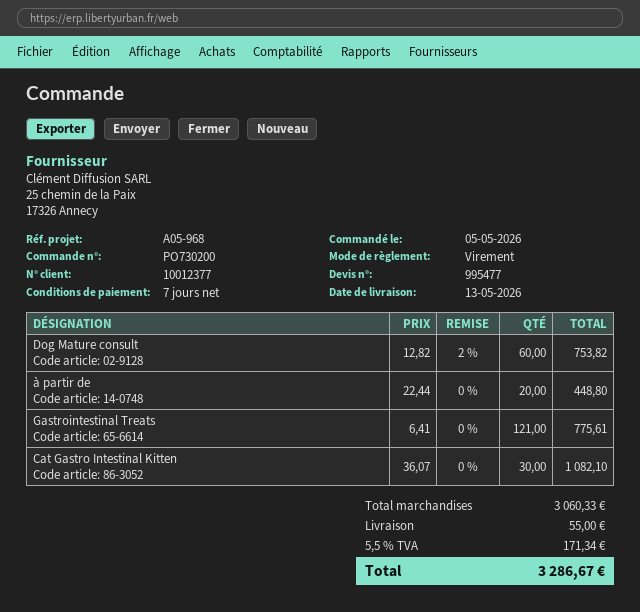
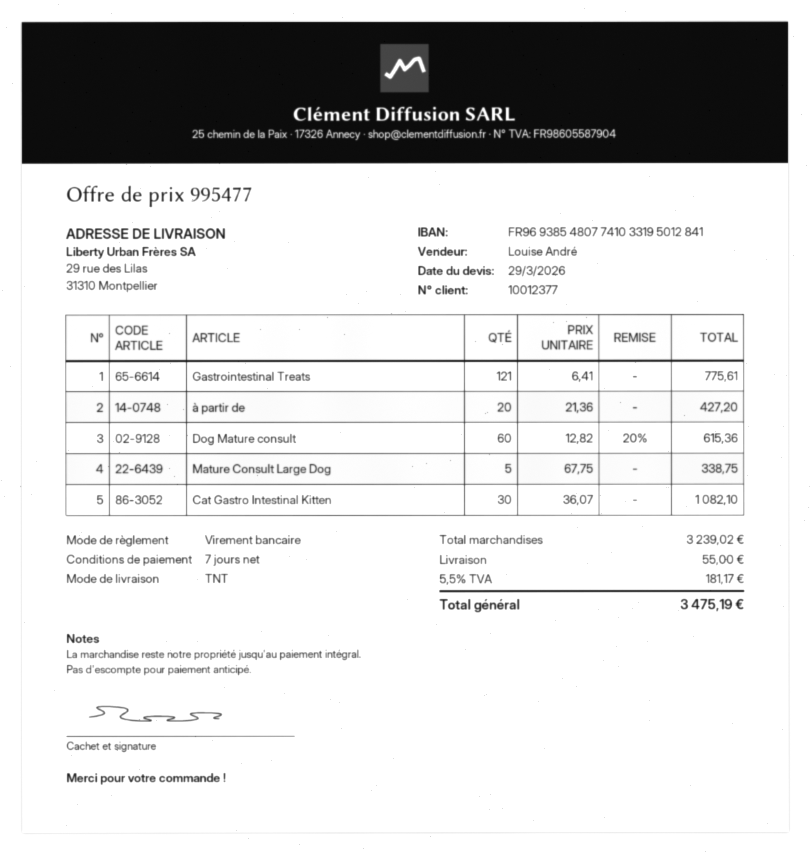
Dog Mature consult: 60 x 12.82 - 2% = 753.82 -> 60 x 12.82 - 20% = 615.36
à partir de: 20 x 22.44 = 448.80 -> 20 x 21.36 = 427.20
Mature Consult Large Dog: none -> 5 x 67.75 = 338.75
subtotal: 3060.33 -> 3239.02
tax: 5.5% = 171.34 -> 5.5% = 181.17
total: 3286.67 -> 3475.19

